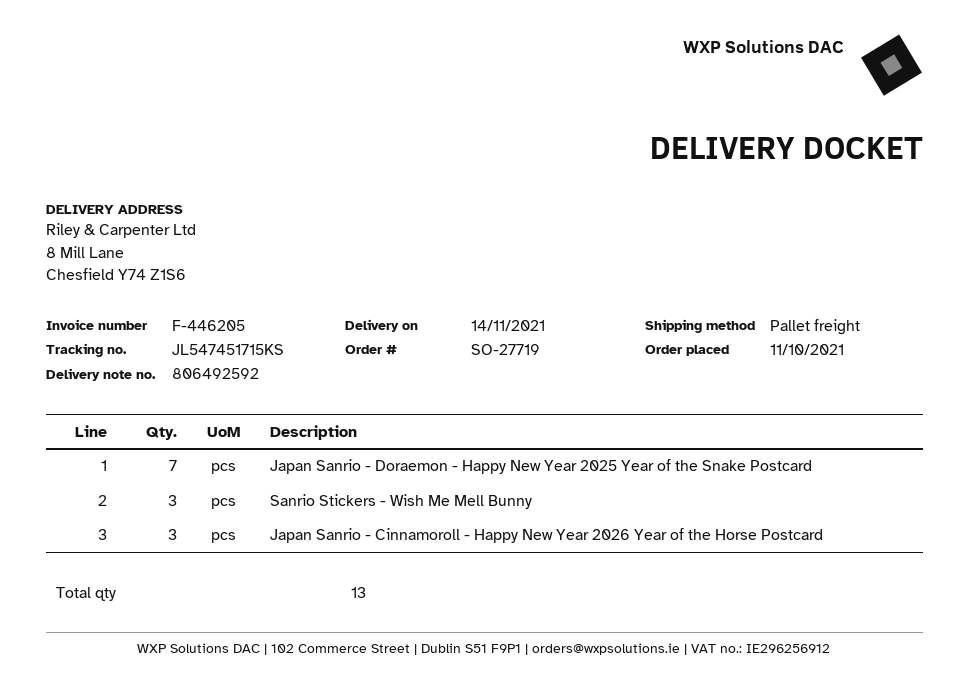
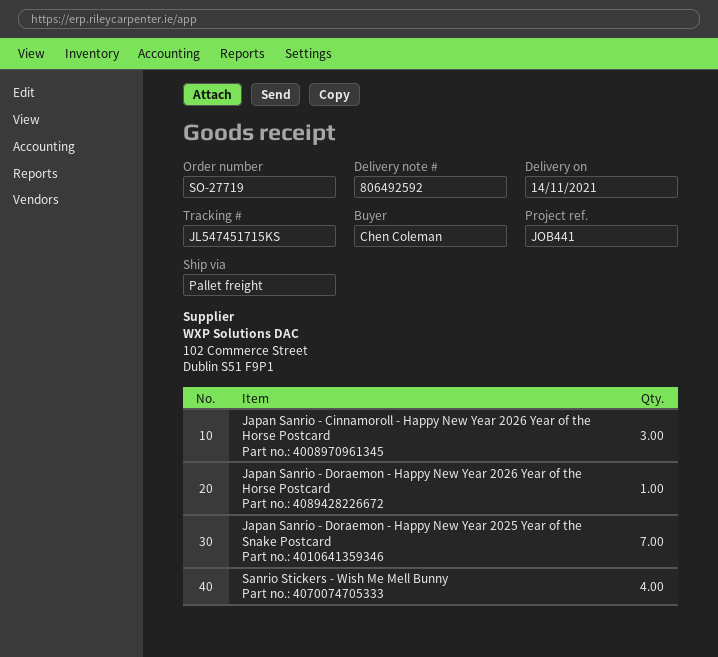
Sanrio Stickers - Wish Me Mell Bunny: 3 -> 4
Japan Sanrio - Doraemon - Happy New Year 2026 Year of the Horse Postcard: none -> 1

